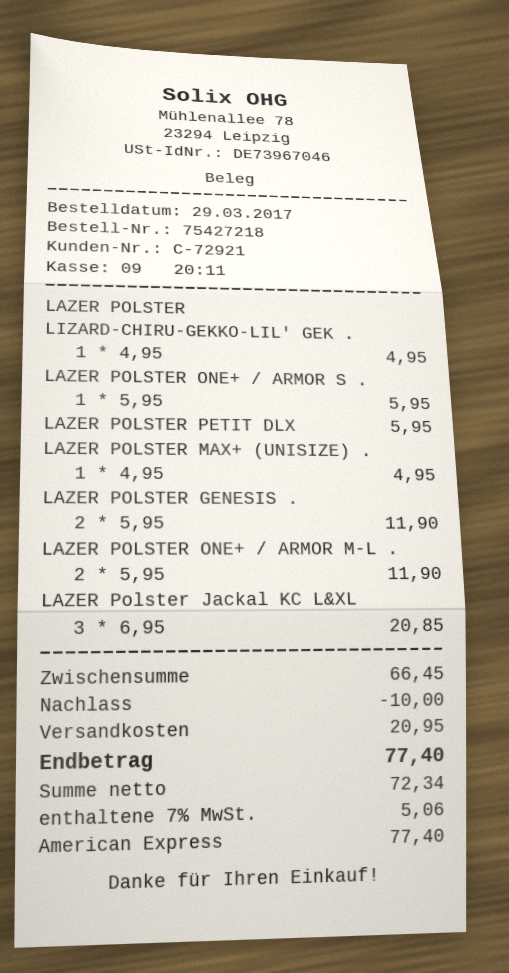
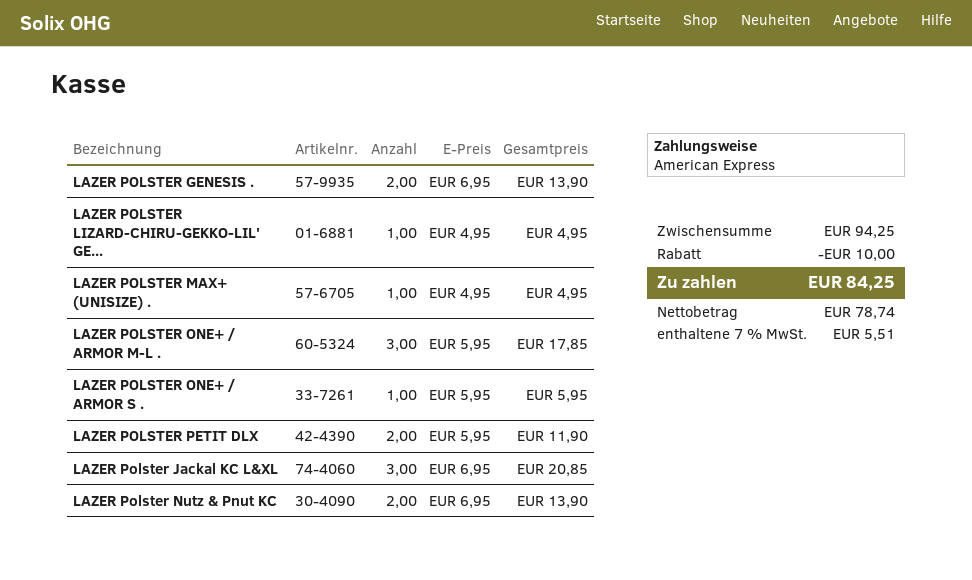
LAZER POLSTER PETIT DLX: 1 x 5.95 = 5.95 -> 2 x 5.95 = 11.90
LAZER POLSTER GENESIS .: 2 x 5.95 = 11.90 -> 2 x 6.95 = 13.90
LAZER POLSTER ONE+ / ARMOR M-L .: 2 x 5.95 = 11.90 -> 3 x 5.95 = 17.85
LAZER Polster Nutz & Pnut KC: none -> 2 x 6.95 = 13.90
subtotal: 66.45 -> 94.25
shipping: 20.95 -> none
net: 72.34 -> 78.74
tax: 7% = 5.06 -> 7% = 5.51
total: 77.40 -> 84.25

